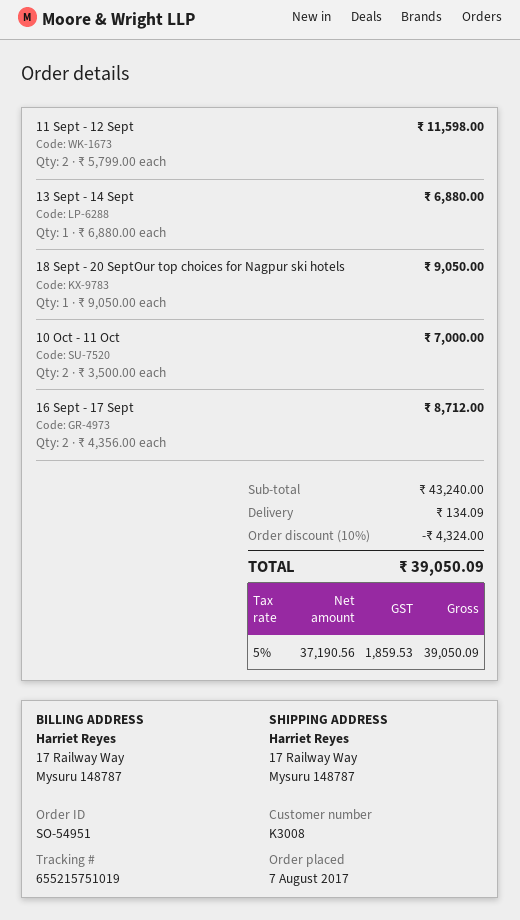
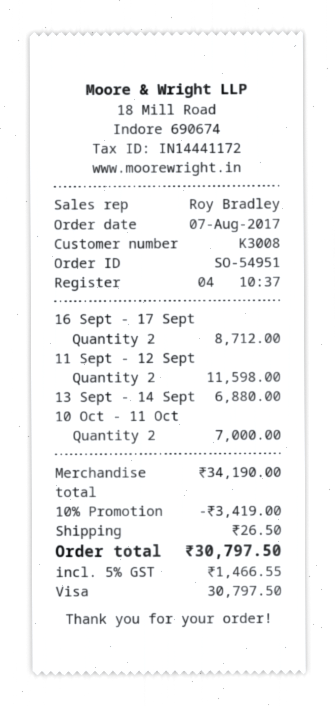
18 Sept - 20 SeptOur top choices for Nagpur ski hotels: 1 for 9050.00 -> none
subtotal: 43240.00 -> 34190.00
discount: 10% = 4324.00 -> 10% = 3419.00
shipping: 134.09 -> 26.50
tax: 5% = 1859.53 -> 5% = 1466.55
total: 39050.09 -> 30797.50

